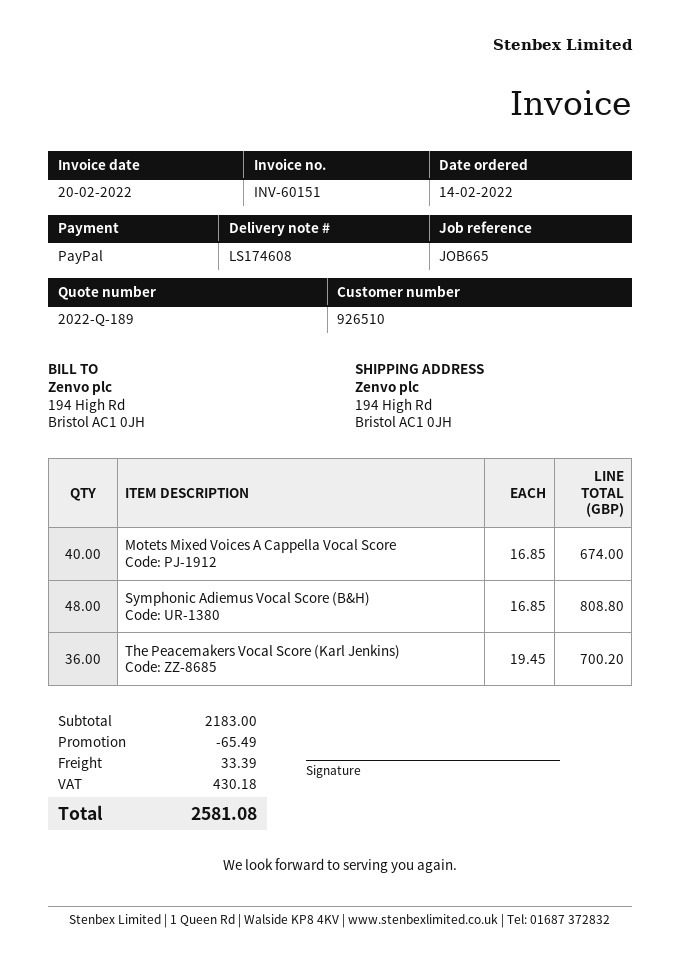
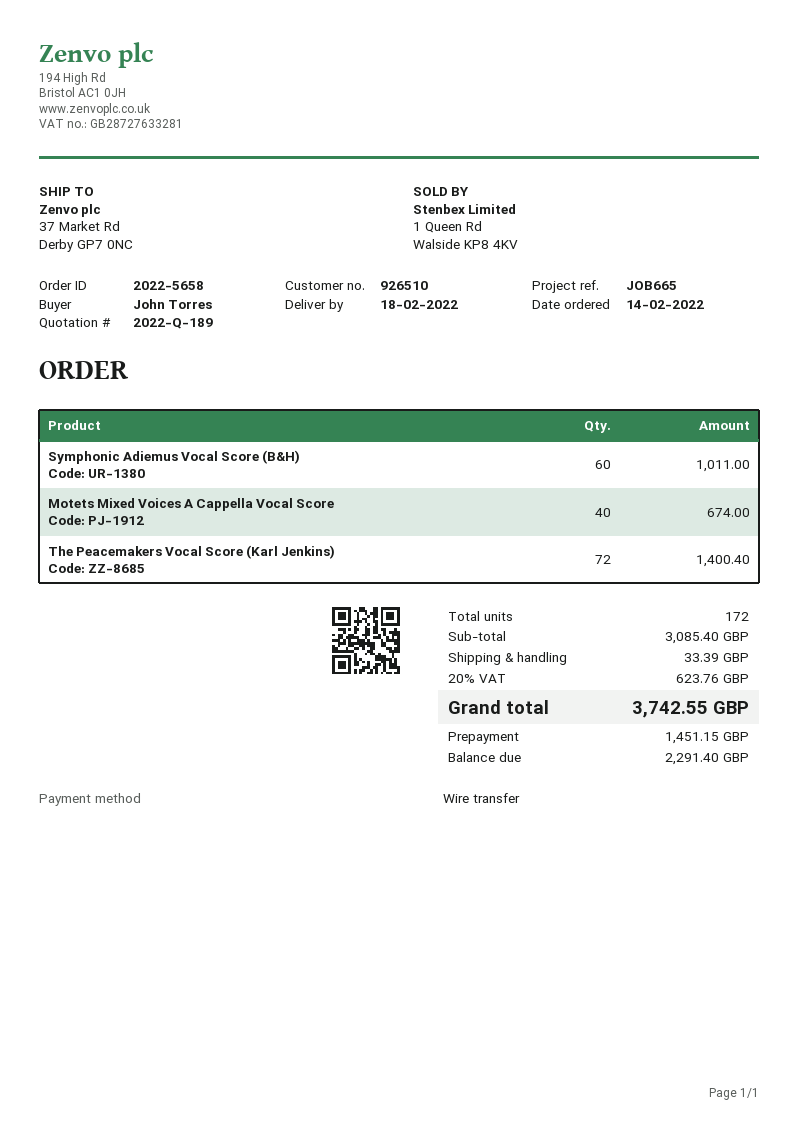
payment method: PayPal -> bank transfer
ship to: 194 High Rd, Bristol AC1 0JH -> 37 Market Rd, Derby GP7 0NC
Symphonic Adiemus Vocal Score (B&H): 48 for 808.80 -> 60 for 1011.00
The Peacemakers Vocal Score (Karl Jenkins): 36 for 700.20 -> 72 for 1400.40
subtotal: 2183.00 -> 3085.40
discount: 65.49 -> none
tax: 430.18 -> 623.76
total: 2581.08 -> 3742.55

